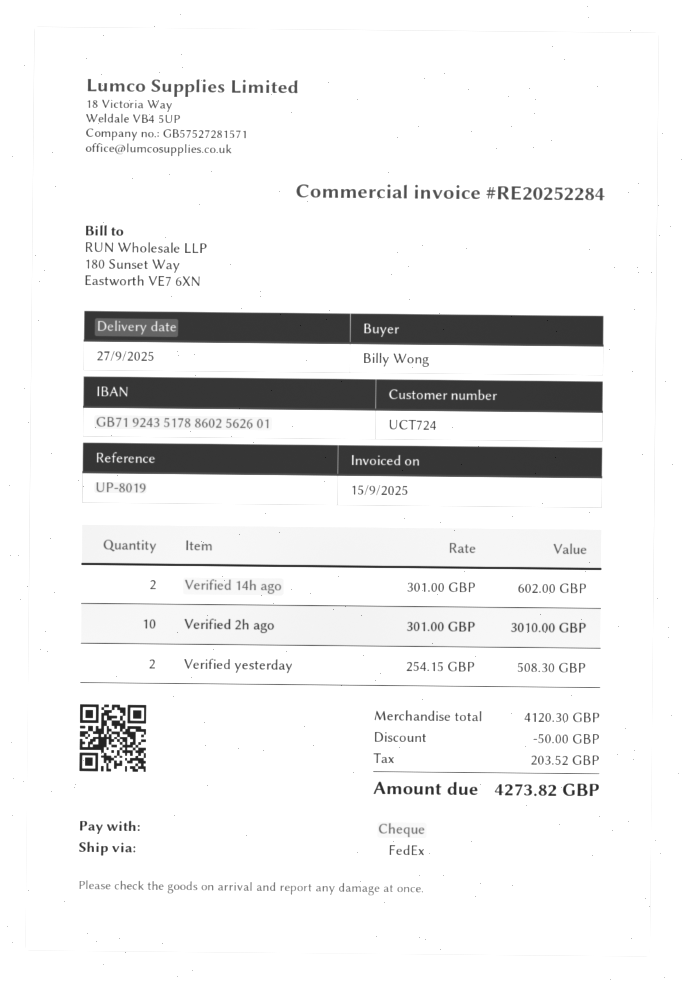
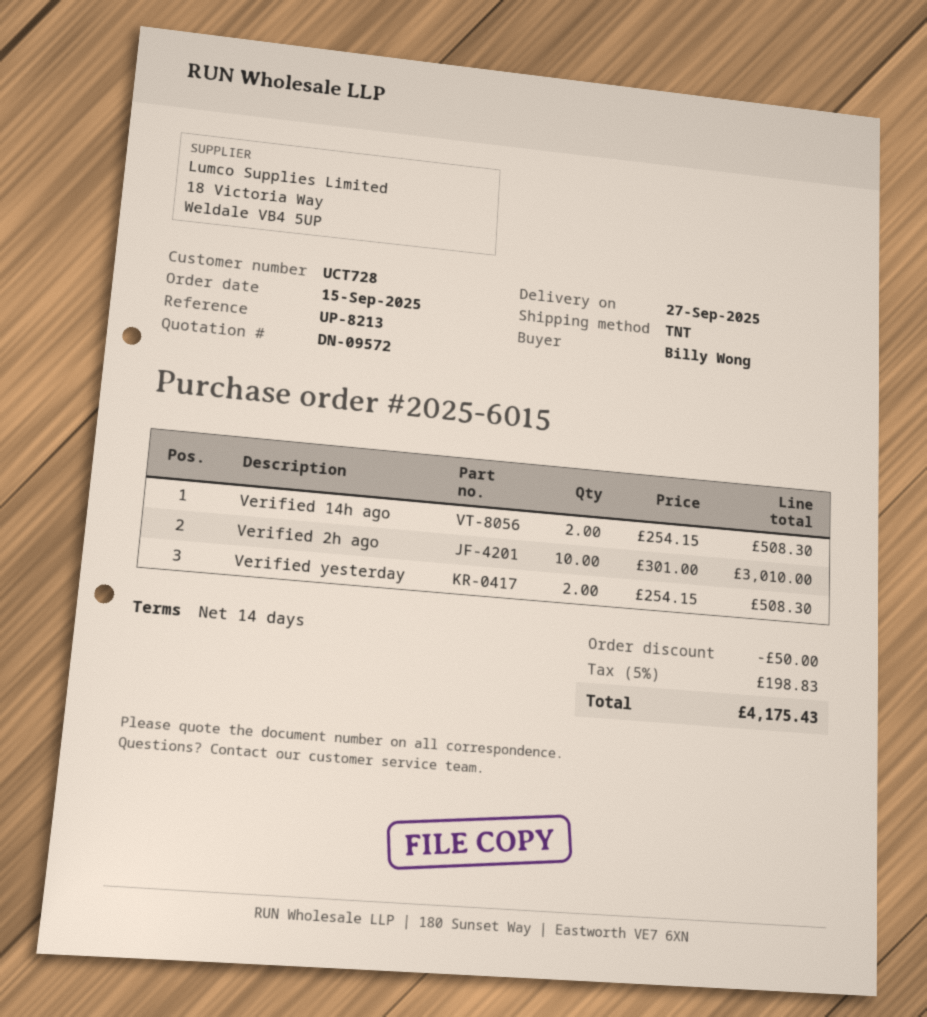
customer number: UCT724 -> UCT728
reference: UP-8019 -> UP-8213
shipping method: FedEx -> TNT
Verified 14h ago: 2 x 301.00 = 602.00 -> 2 x 254.15 = 508.30
tax: 203.52 -> 198.83
total: 4273.82 -> 4175.43

